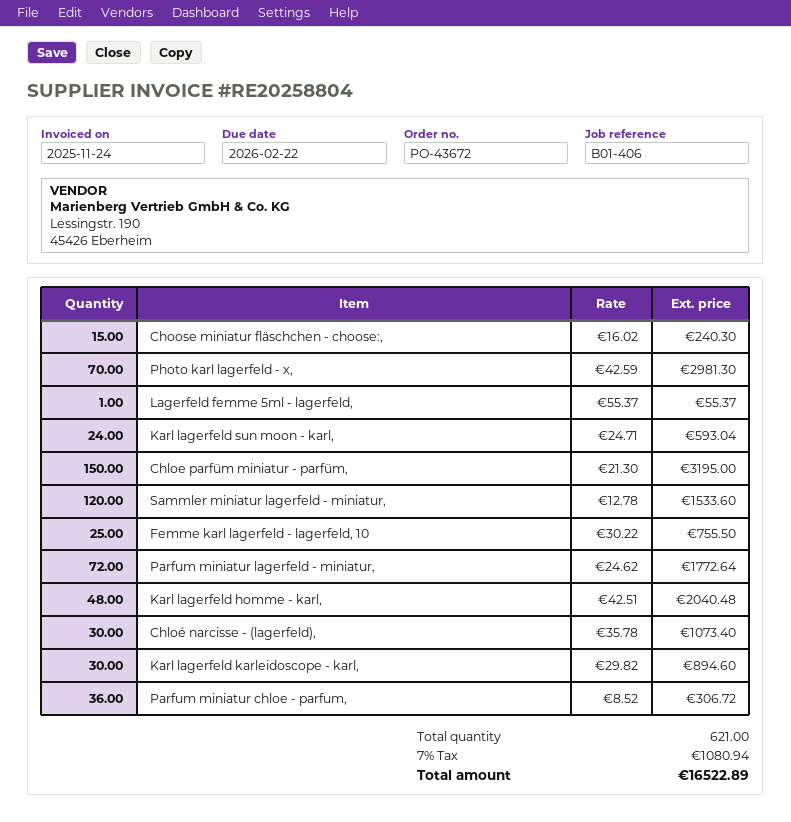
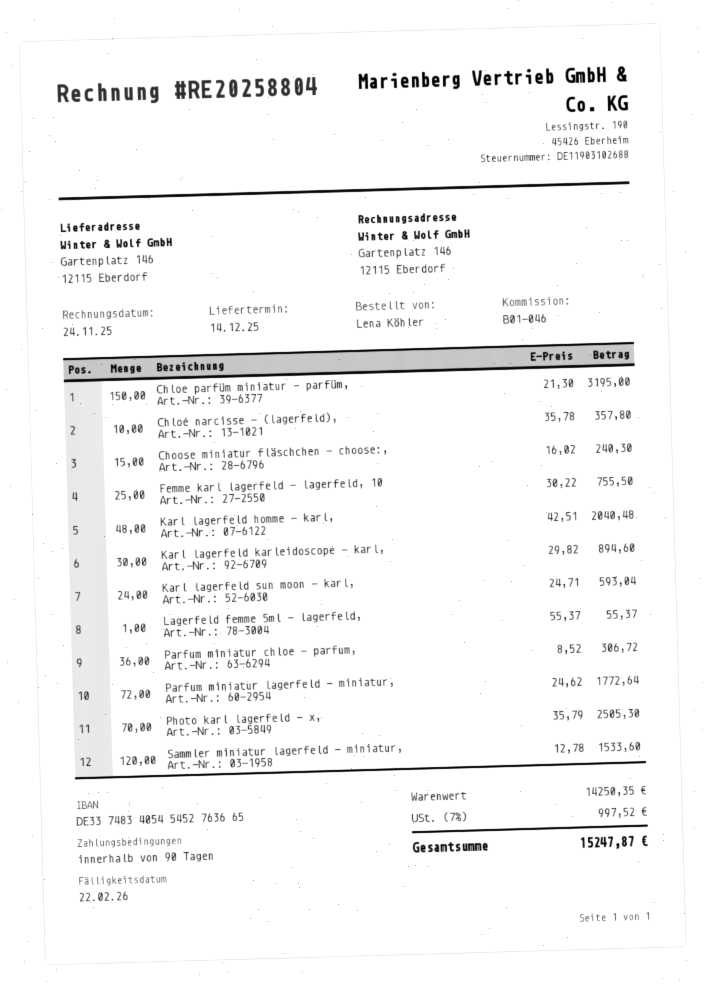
reference: B01-406 -> B01-046
Photo karl lagerfeld - x,: 70 x 42.59 = 2981.30 -> 70 x 35.79 = 2505.30
Chloé narcisse - (lagerfeld),: 30 x 35.78 = 1073.40 -> 10 x 35.78 = 357.80
tax: 7% = 1080.94 -> 7% = 997.52
total: 16522.89 -> 15247.87

